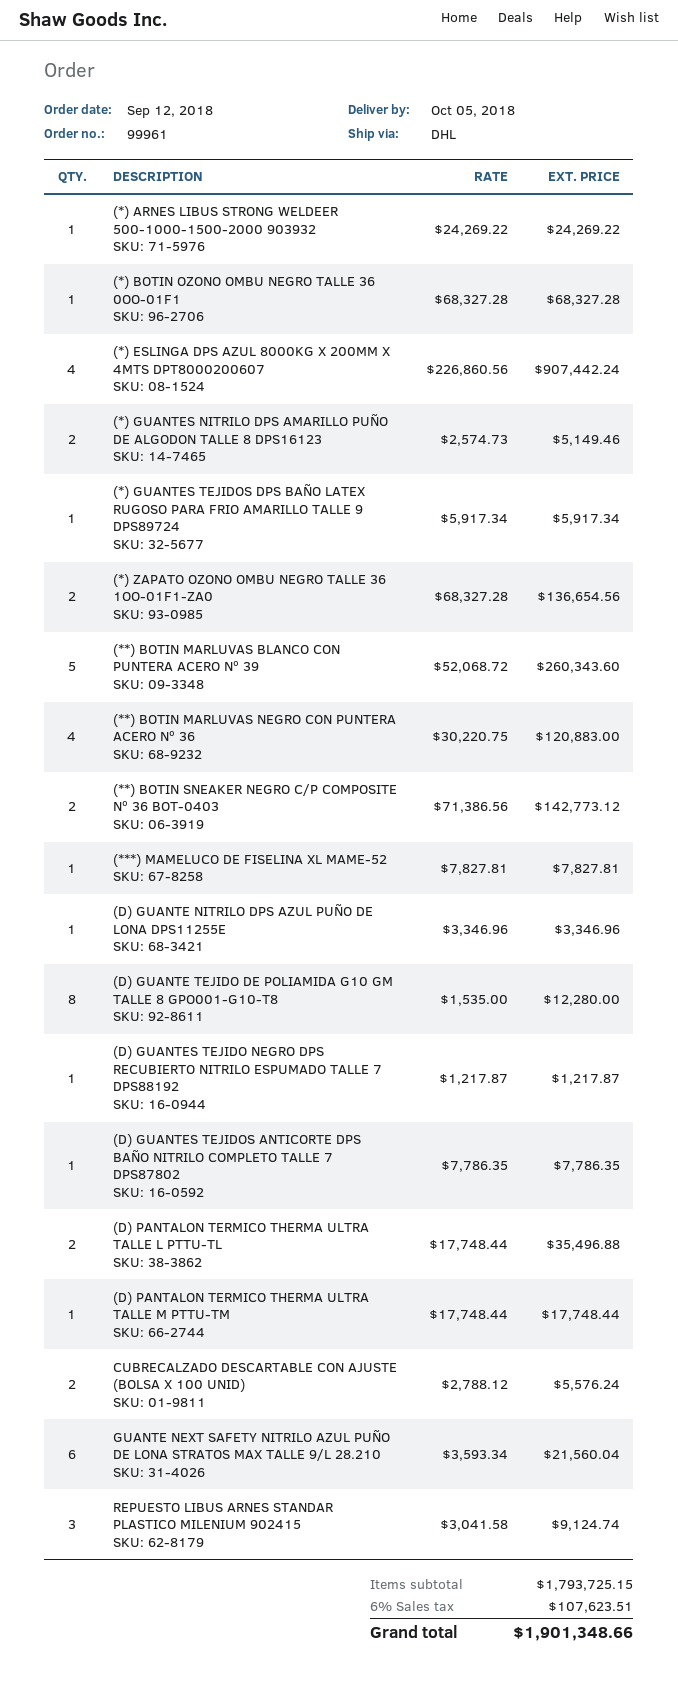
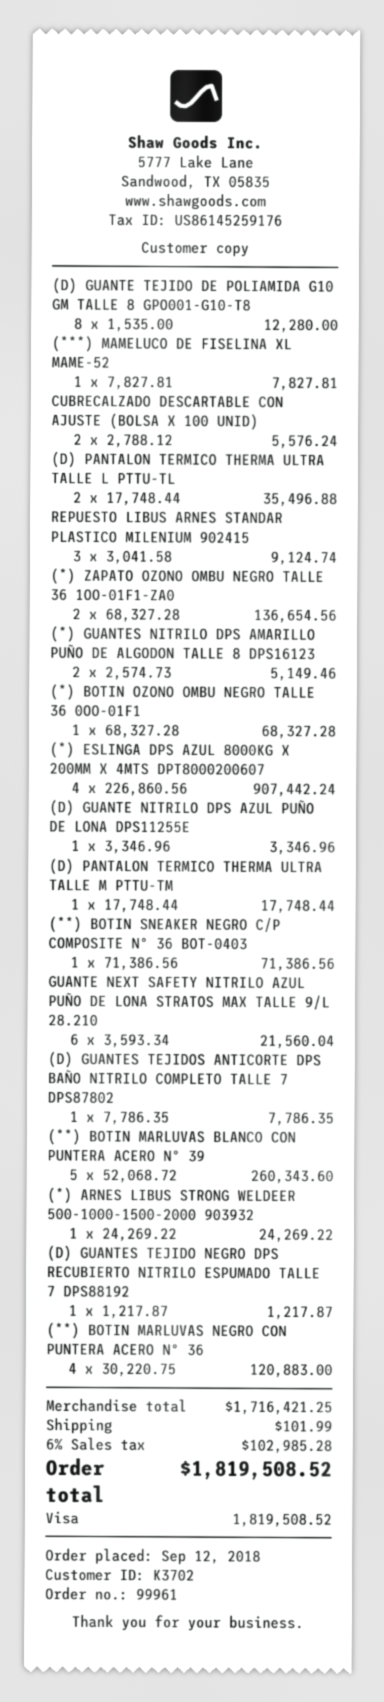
(*) GUANTES TEJIDOS DPS BAÑO LATEX RUGOSO PARA FRIO AMARILLO TALLE 9 DPS89724: 1 x 5917.34 = 5917.34 -> none
(**) BOTIN SNEAKER NEGRO C/P COMPOSITE Nº 36 BOT-0403: 2 x 71386.56 = 142773.12 -> 1 x 71386.56 = 71386.56
subtotal: 1793725.15 -> 1716421.25
shipping: none -> 101.99
tax: 6% = 107623.51 -> 6% = 102985.28
total: 1901348.66 -> 1819508.52

